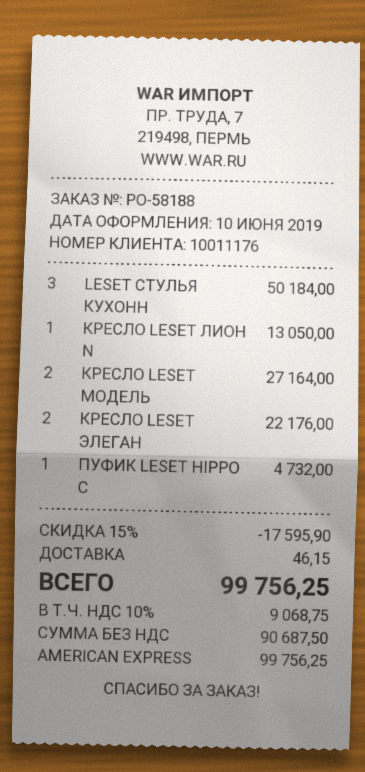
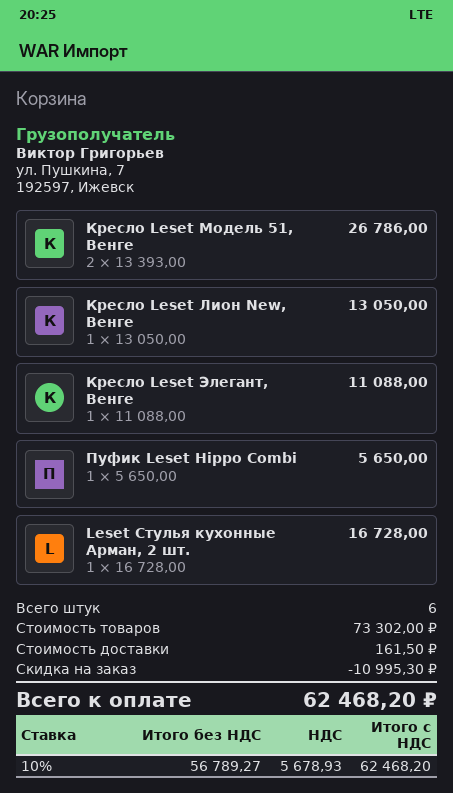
LESET СТУЛЬЯ КУХОНН: 3 for 50184.00 -> 1 for 16728.00
КРЕСЛО LESET МОДЕЛЬ: 2 for 27164.00 -> 2 for 26786.00
КРЕСЛО LESET ЭЛЕГАН: 2 for 22176.00 -> 1 for 11088.00
ПУФИК LESET HIPPO C: 1 for 4732.00 -> 1 for 5650.00
discount: 17595.90 -> 10995.30
shipping: 46.15 -> 161.50
net: 90687.50 -> 56789.27
tax: 10% = 9068.75 -> 10% = 5678.93
total: 99756.25 -> 62468.20

